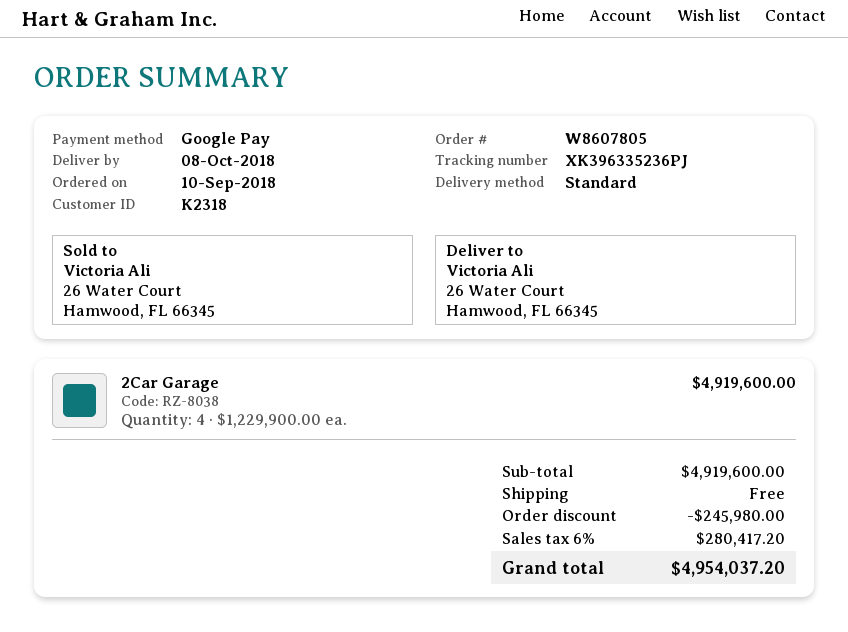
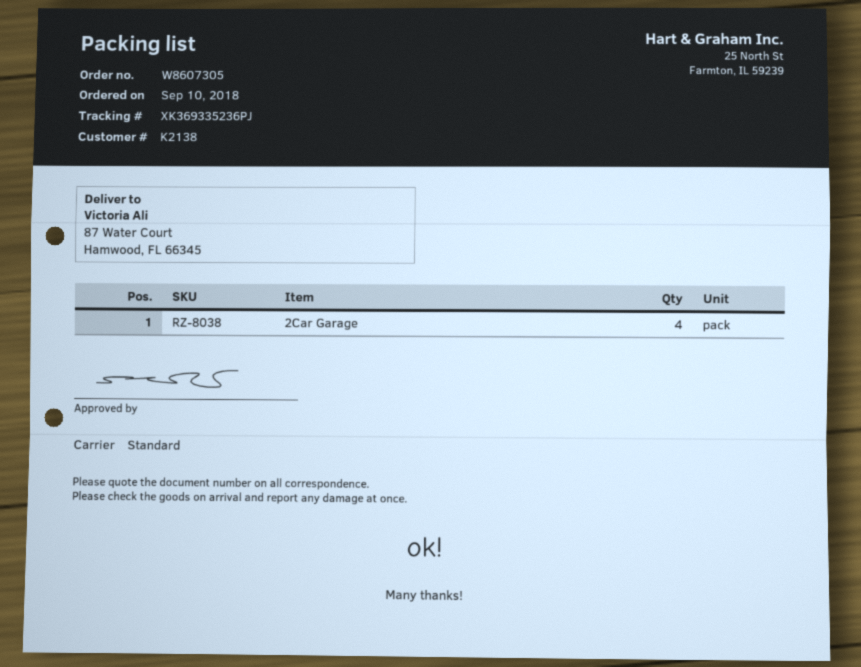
order number: W8607805 -> W8607305
customer number: K2318 -> K2138
tracking number: XK396335236PJ -> XK369335236PJ
ship to: 26 Water Court, Hamwood, FL 66345 -> 87 Water Court, Hamwood, FL 66345

